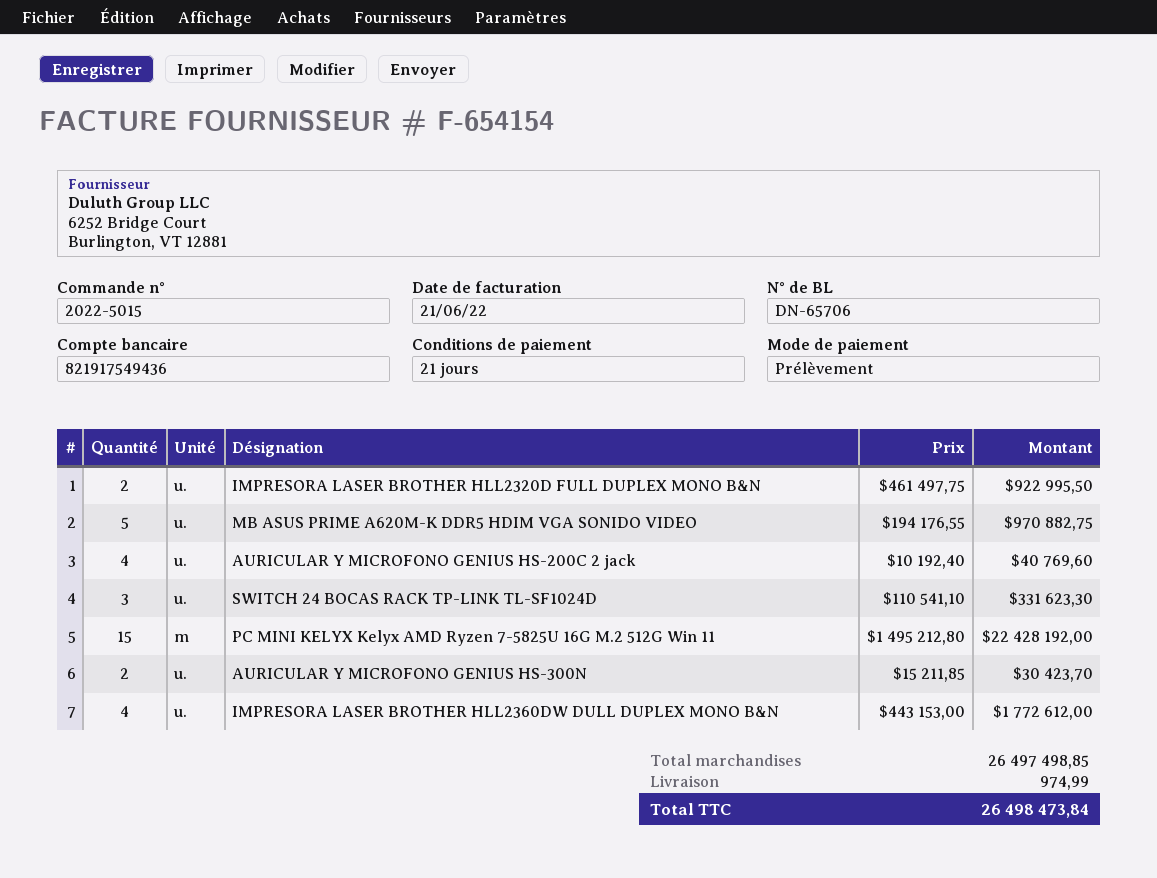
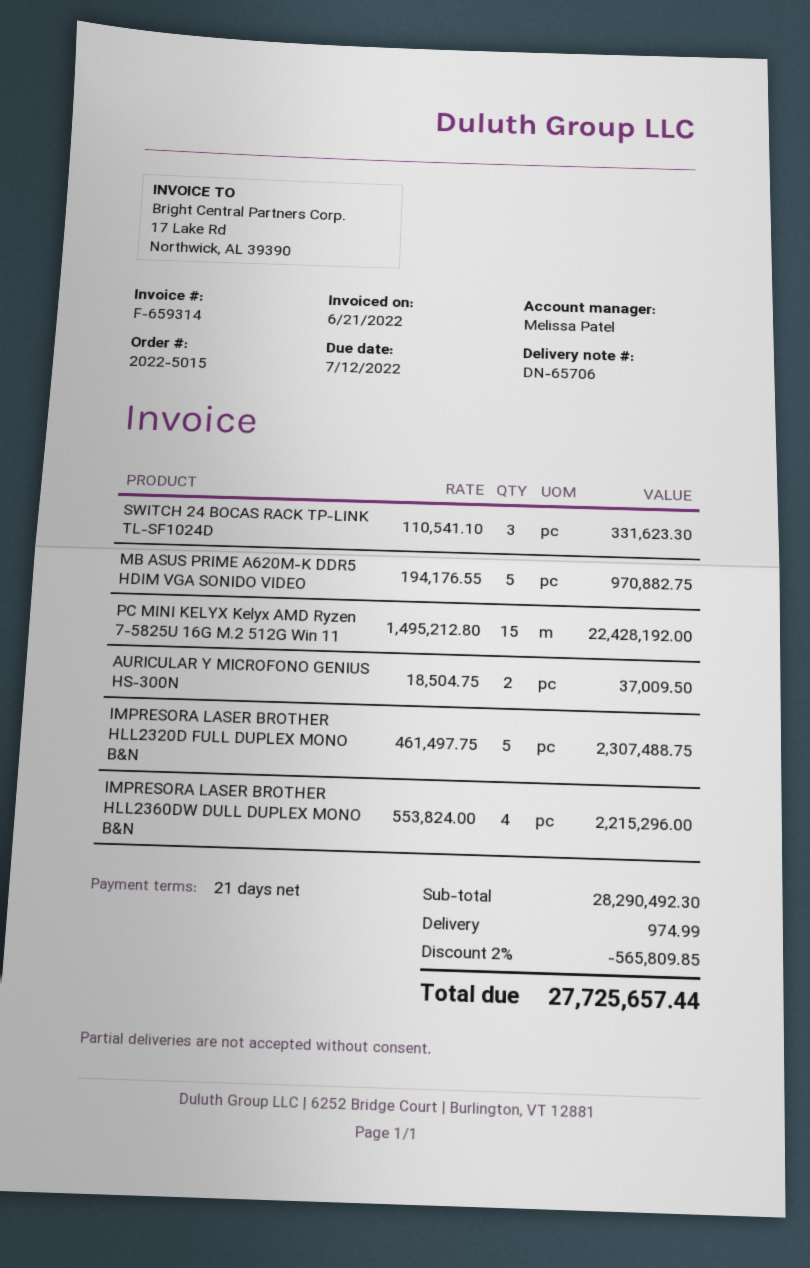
invoice number: F-654154 -> F-659314
IMPRESORA LASER BROTHER HLL2320D FULL DUPLEX MONO B&N: 2 x 461497.75 = 922995.50 -> 5 x 461497.75 = 2307488.75
AURICULAR Y MICROFONO GENIUS HS-200C 2 jack: 4 x 10192.40 = 40769.60 -> none
AURICULAR Y MICROFONO GENIUS HS-300N: 2 x 15211.85 = 30423.70 -> 2 x 18504.75 = 37009.50
IMPRESORA LASER BROTHER HLL2360DW DULL DUPLEX MONO B&N: 4 x 443153.00 = 1772612.00 -> 4 x 553824.00 = 2215296.00
subtotal: 26497498.85 -> 28290492.30
discount: none -> 2% = 565809.85
total: 26498473.84 -> 27725657.44

